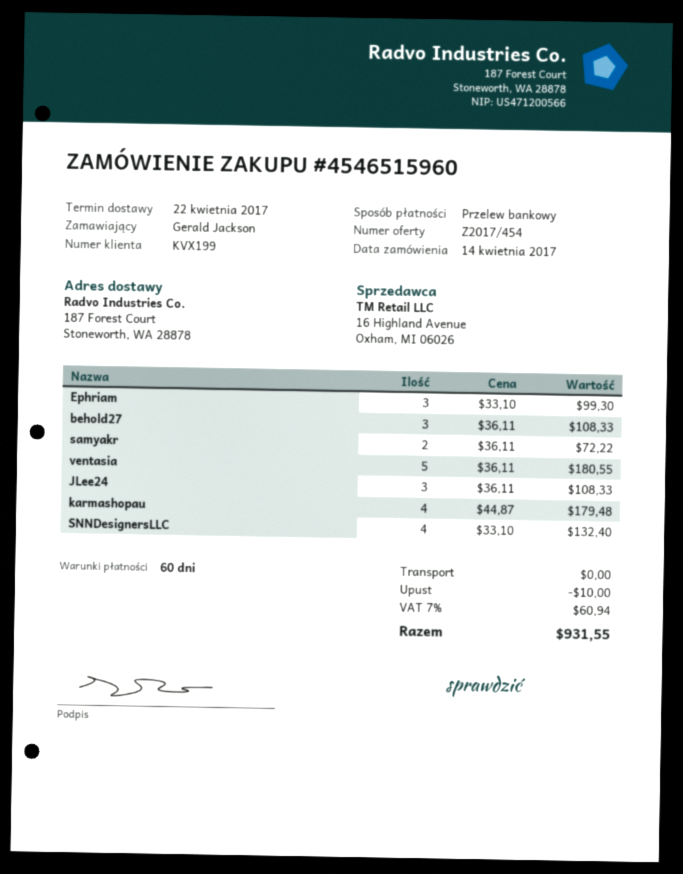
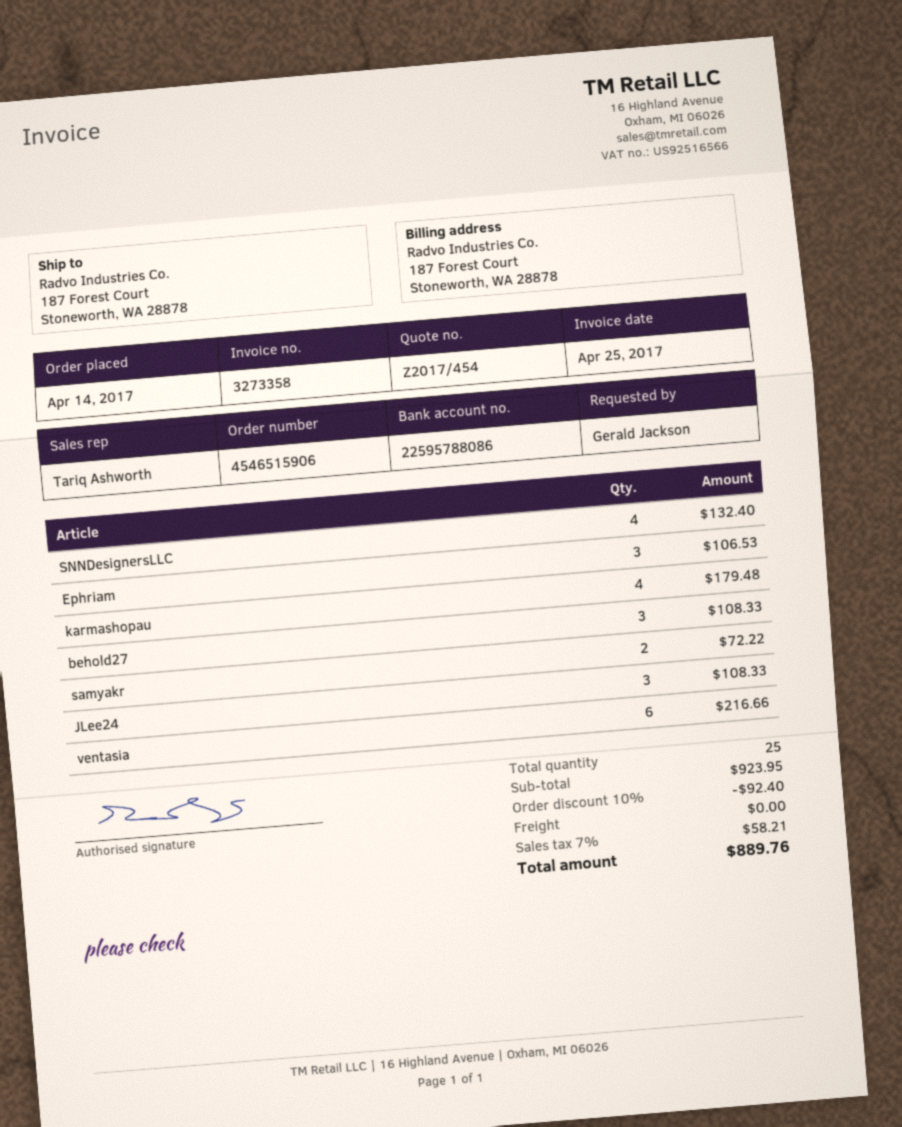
order number: 4546515960 -> 4546515906
Ephriam: 3 for 99.30 -> 3 for 106.53
ventasia: 5 for 180.55 -> 6 for 216.66
discount: 10.00 -> 92.40
tax: 7% = 60.94 -> 7% = 58.21
total: 931.55 -> 889.76

